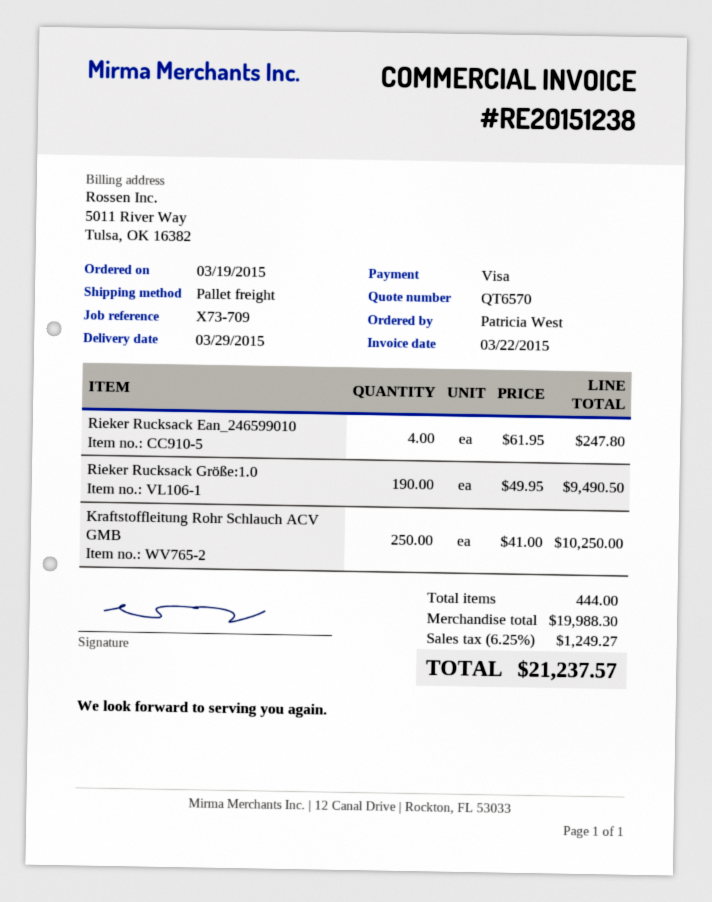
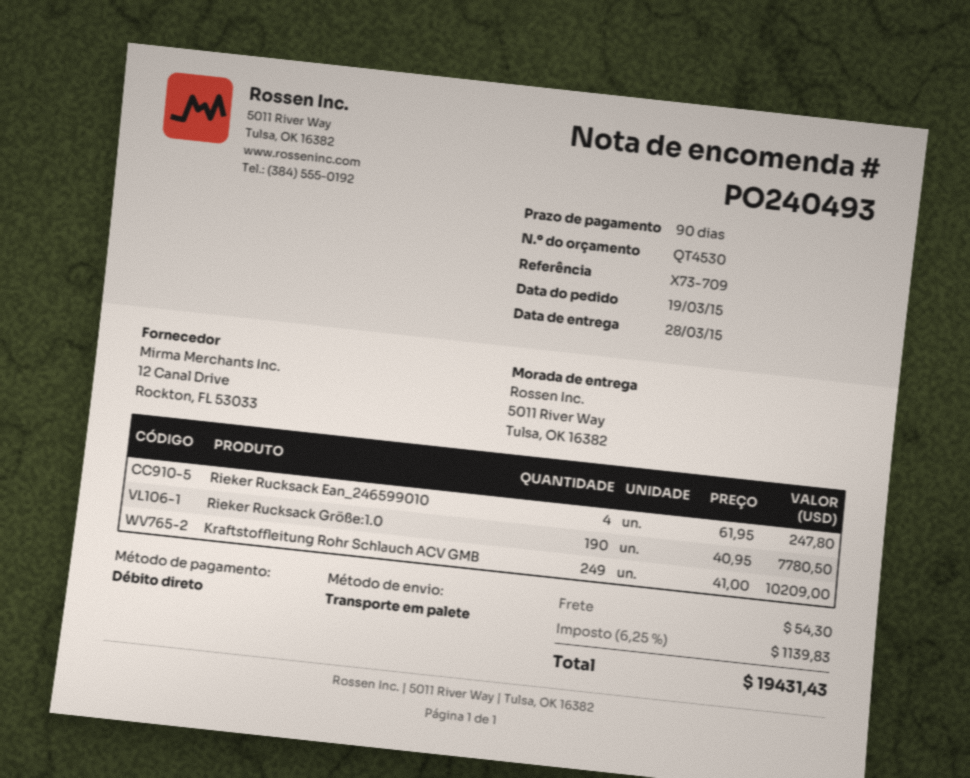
quote number: QT6570 -> QT4530
delivery date: 2015-03-29 -> 2015-03-28
payment method: Visa -> direct debit
Rieker Rucksack Größe:1.0: 190 x 49.95 = 9490.50 -> 190 x 40.95 = 7780.50
Kraftstoffleitung Rohr Schlauch ACV GMB: 250 x 41.00 = 10250.00 -> 249 x 41.00 = 10209.00
shipping: none -> 54.30
tax: 6.25% = 1249.27 -> 6.25% = 1139.83
total: 21237.57 -> 19431.43

